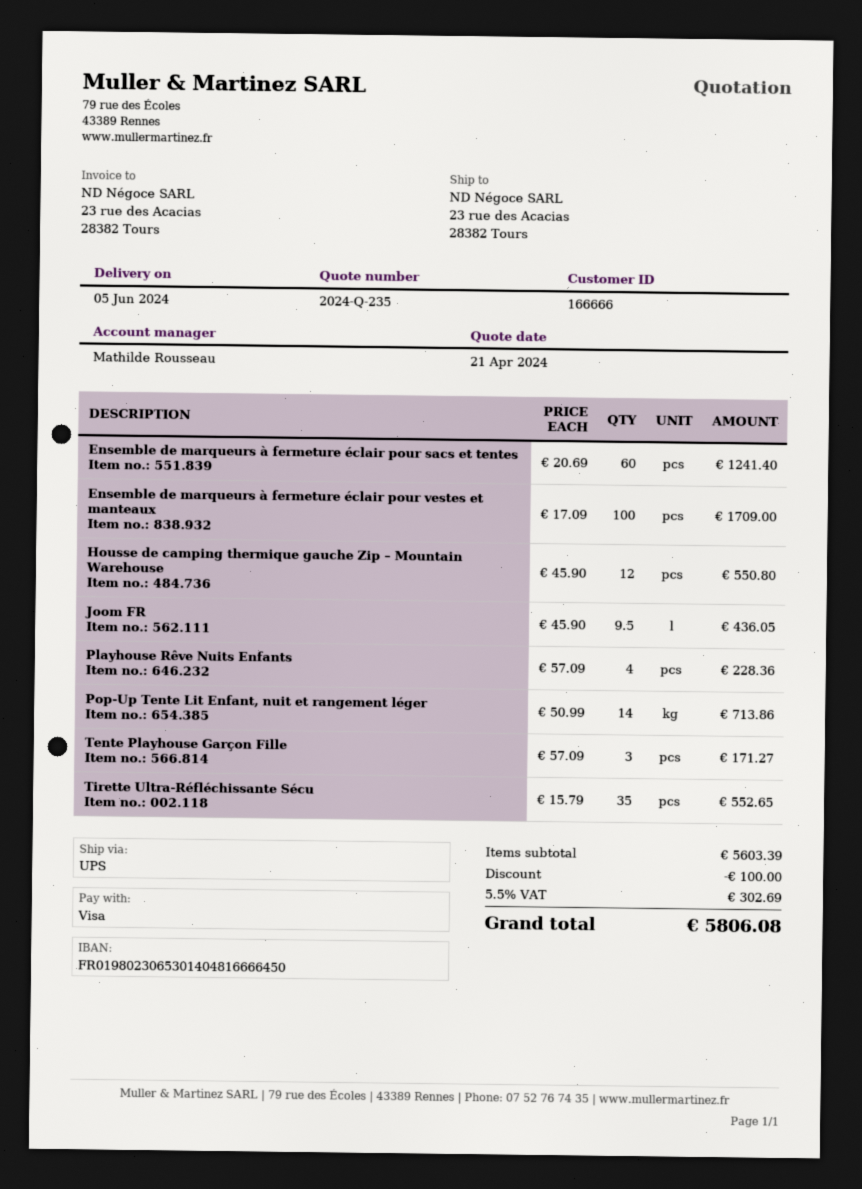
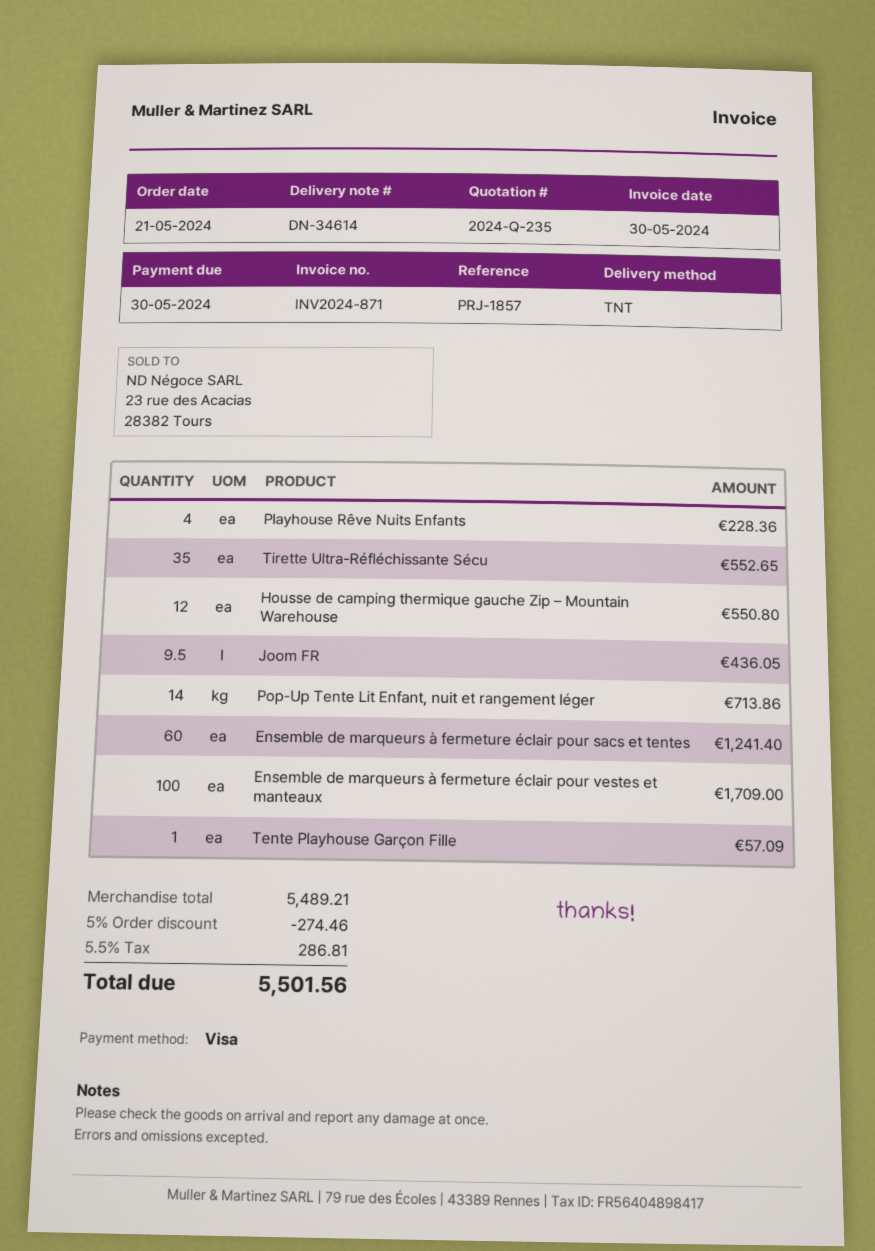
shipping method: UPS -> TNT
Tente Playhouse Garçon Fille: 3 for 171.27 -> 1 for 57.09
subtotal: 5603.39 -> 5489.21
discount: 100.00 -> 274.46
tax: 5.5% = 302.69 -> 5.5% = 286.81
total: 5806.08 -> 5501.56

